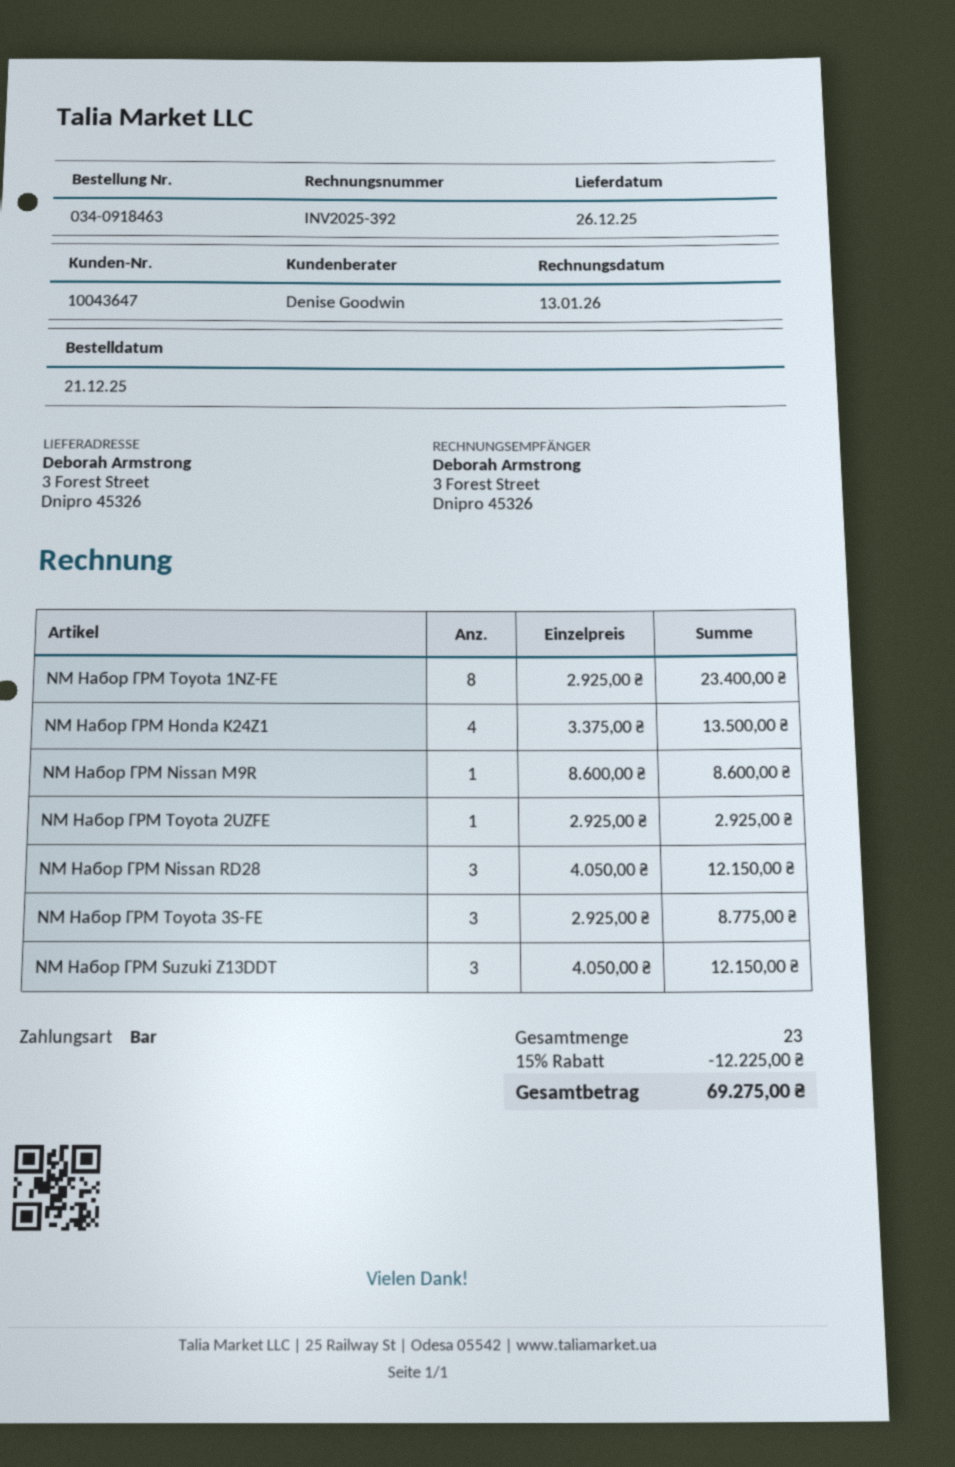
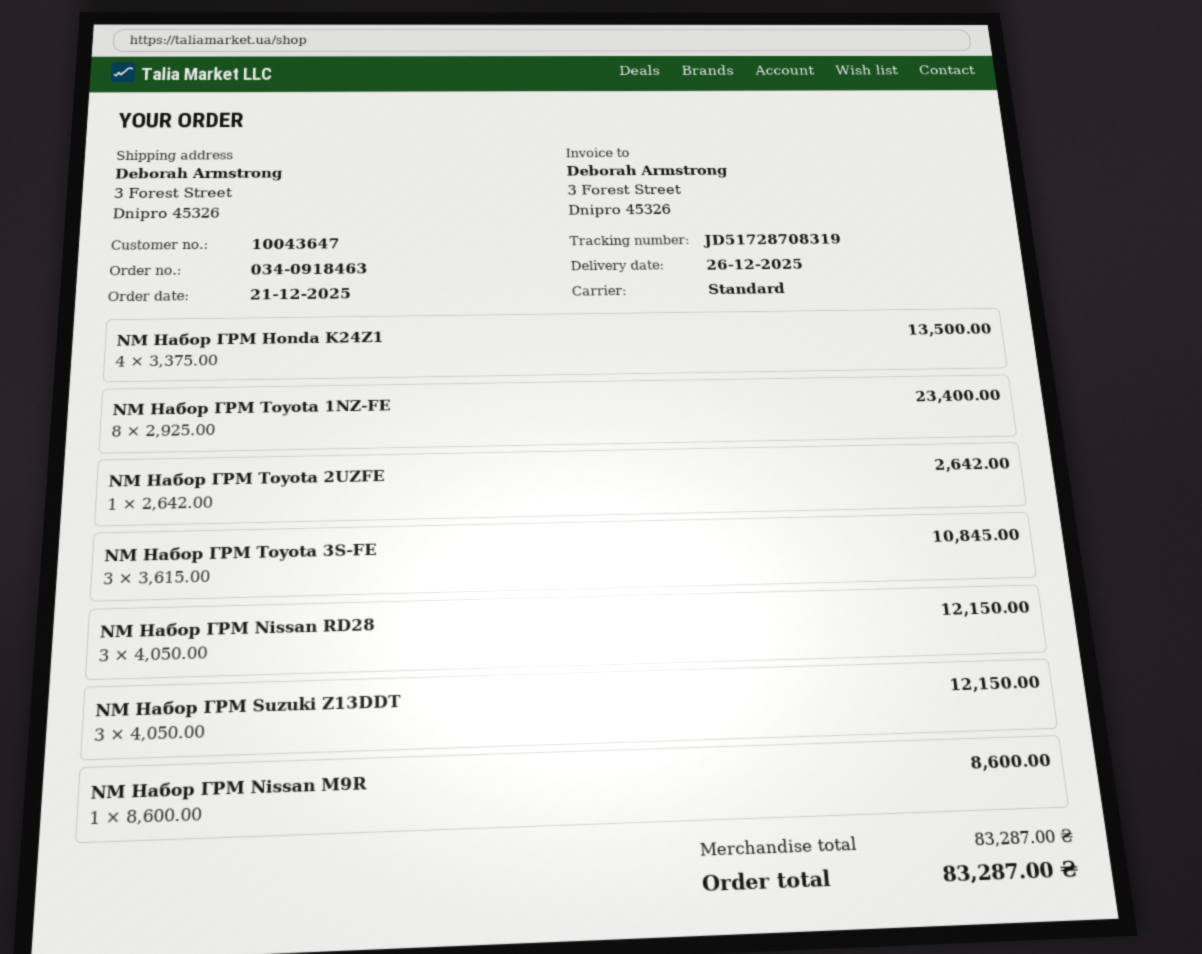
NM Набор ГРМ Toyota 2UZFE: 1 x 2925.00 = 2925.00 -> 1 x 2642.00 = 2642.00
NM Набор ГРМ Toyota 3S-FE: 3 x 2925.00 = 8775.00 -> 3 x 3615.00 = 10845.00
discount: 15% = 12225.00 -> none
total: 69275.00 -> 83287.00

